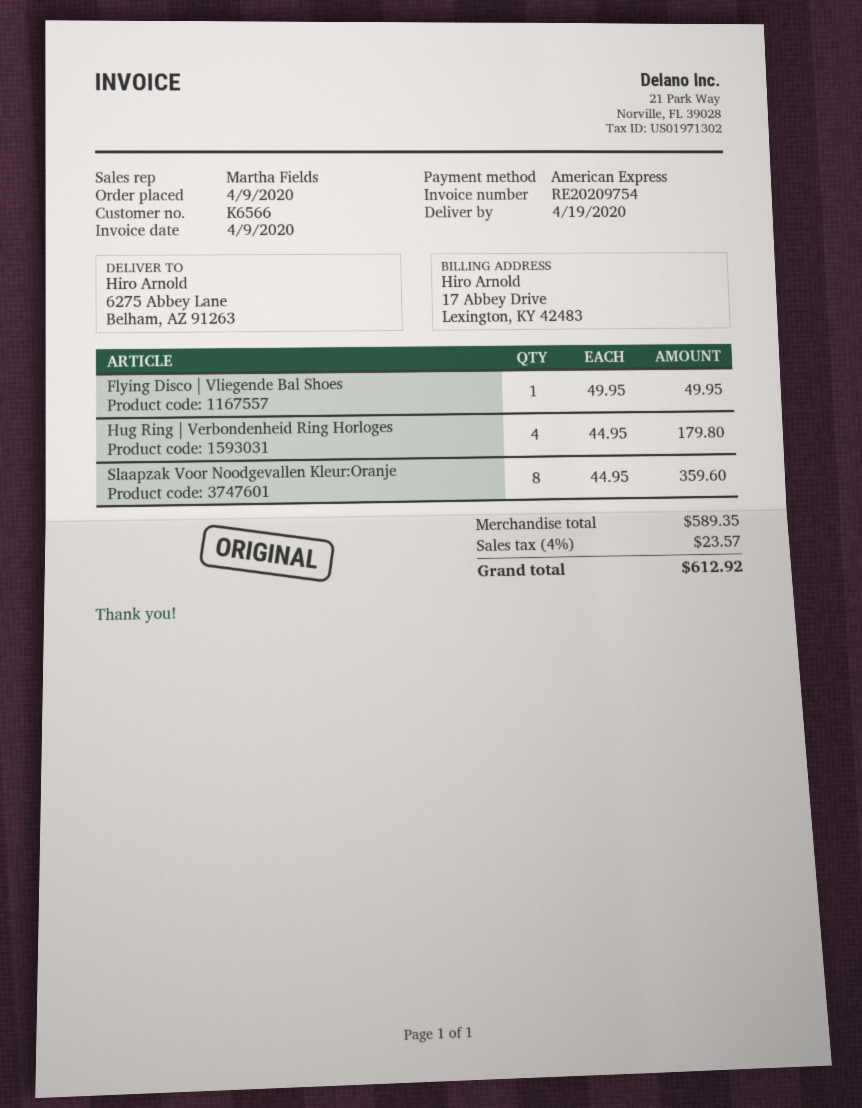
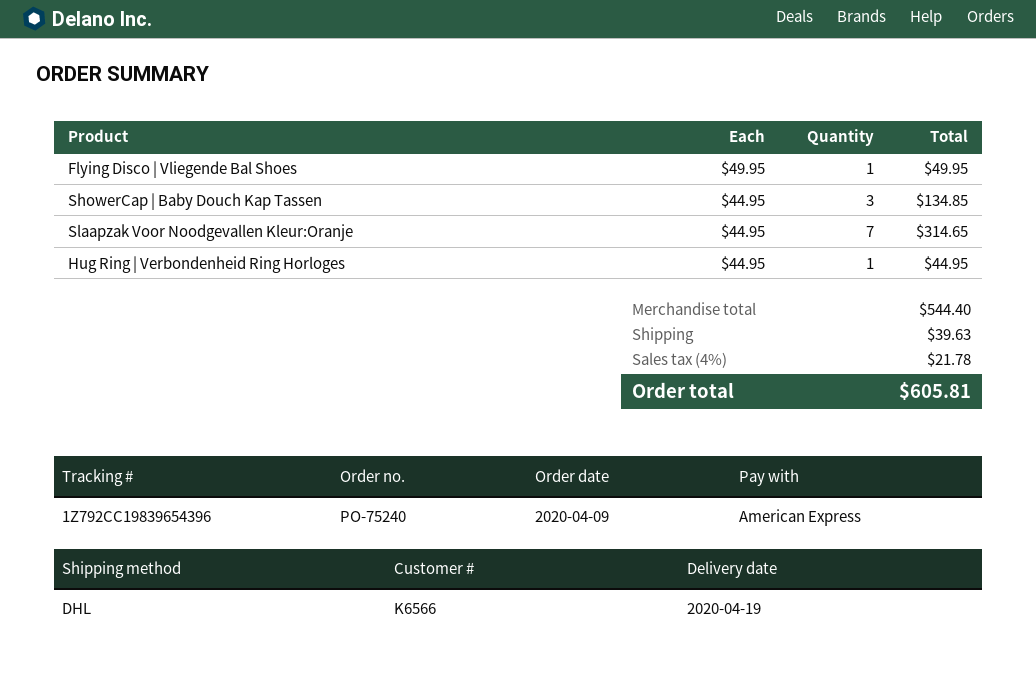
Hug Ring | Verbondenheid Ring Horloges: 4 x 44.95 = 179.80 -> 1 x 44.95 = 44.95
Slaapzak Voor Noodgevallen Kleur:Oranje: 8 x 44.95 = 359.60 -> 7 x 44.95 = 314.65
ShowerCap | Baby Douch Kap Tassen: none -> 3 x 44.95 = 134.85
subtotal: 589.35 -> 544.40
shipping: none -> 39.63
tax: 4% = 23.57 -> 4% = 21.78
total: 612.92 -> 605.81

